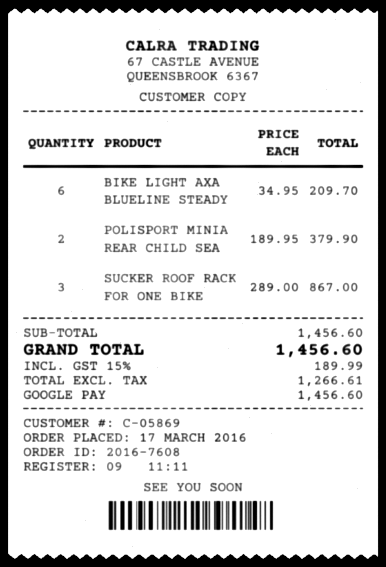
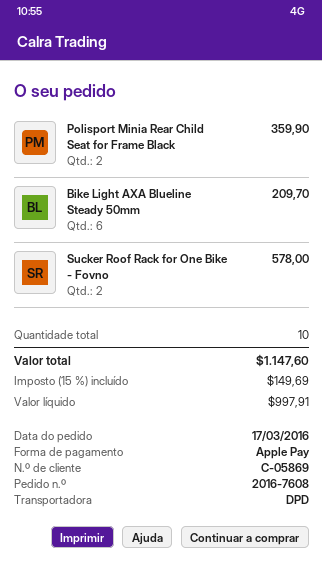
payment method: Google Pay -> Apple Pay
POLISPORT MINIA REAR CHILD SEA: 2 for 379.90 -> 2 for 359.90
SUCKER ROOF RACK FOR ONE BIKE: 3 for 867.00 -> 2 for 578.00
net: 1266.61 -> 997.91
tax: 15% = 189.99 -> 15% = 149.69
total: 1456.60 -> 1147.60

